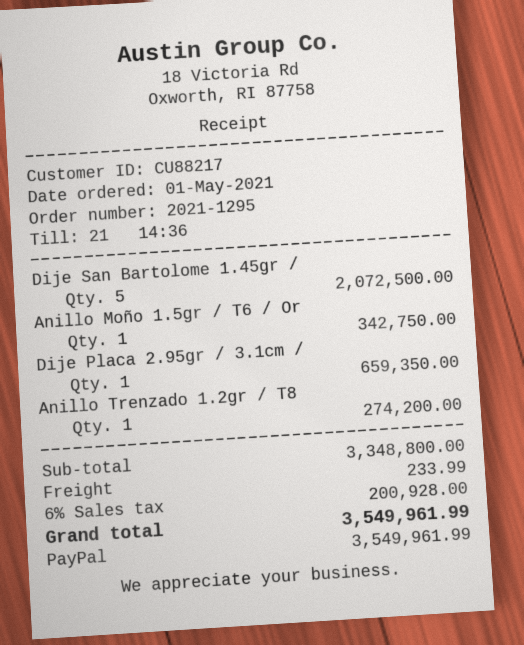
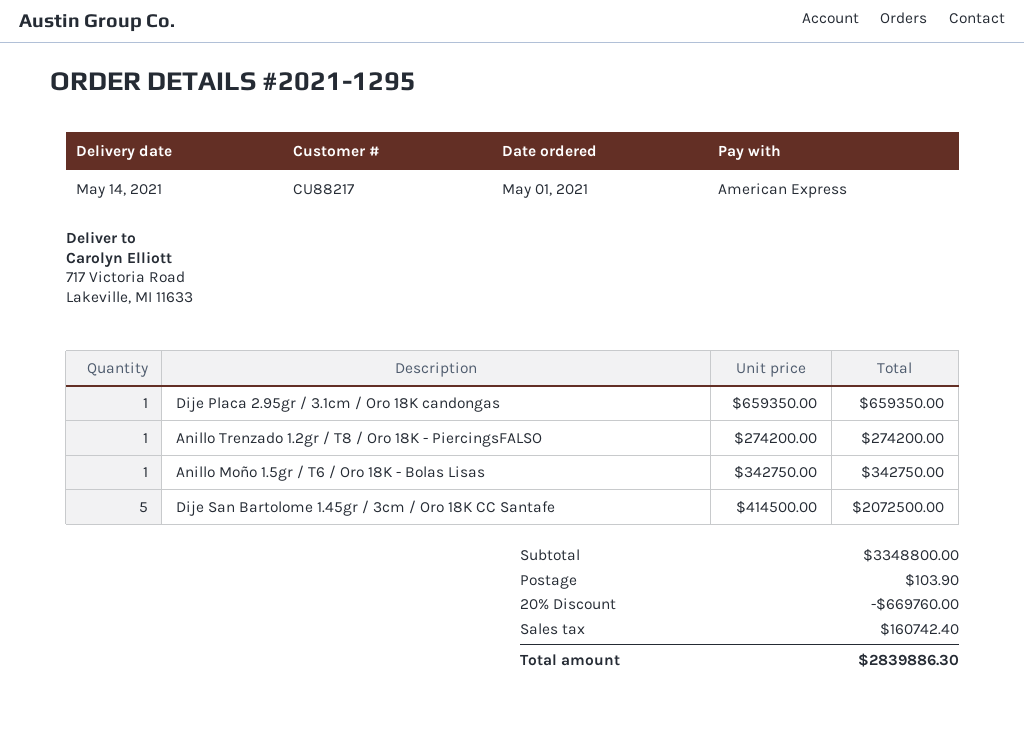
payment method: PayPal -> American Express
discount: none -> 20% = 669760.00
shipping: 233.99 -> 103.90
tax: 200928.00 -> 160742.40
total: 3549961.99 -> 2839886.30

